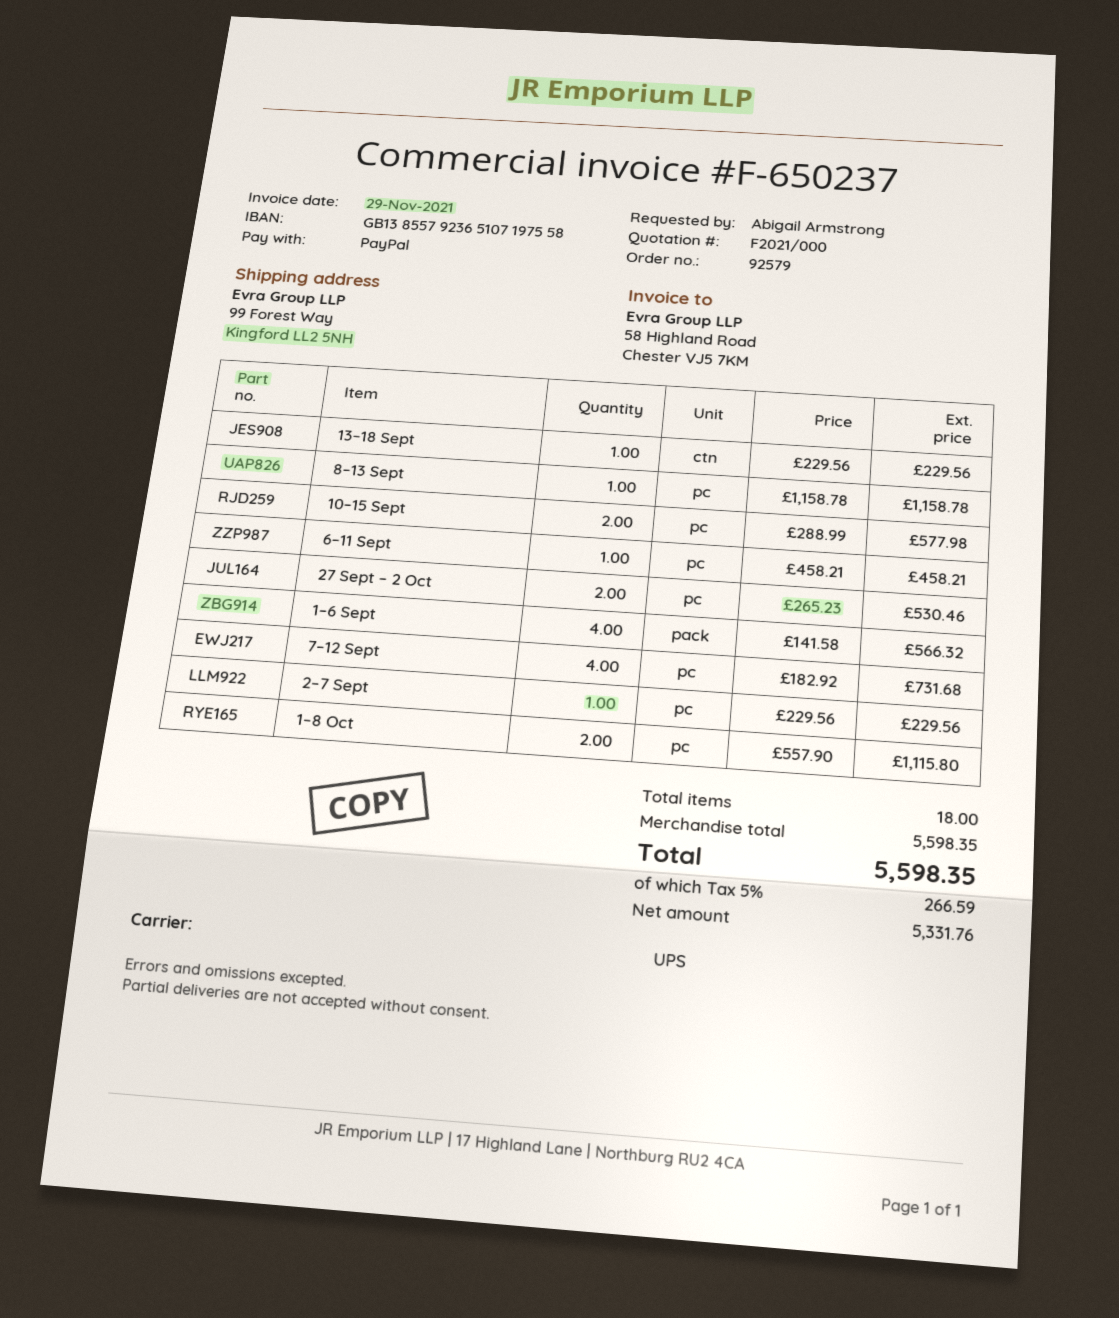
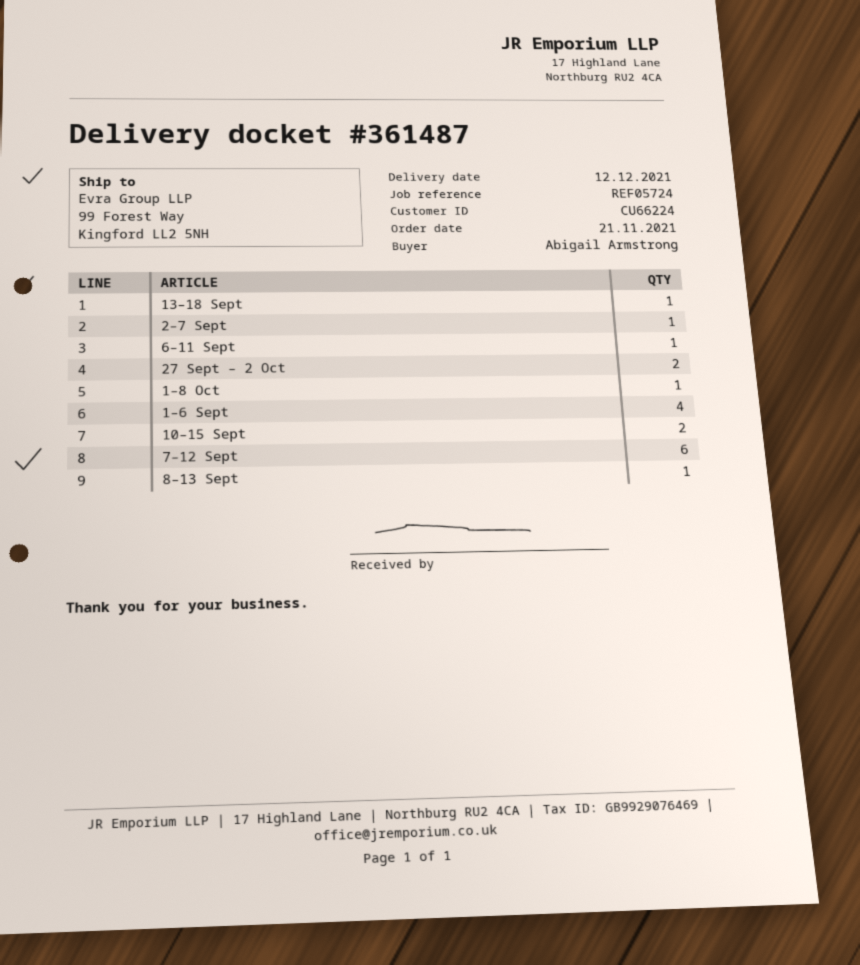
7–12 Sept: 4 -> 6
1–8 Oct: 2 -> 1

